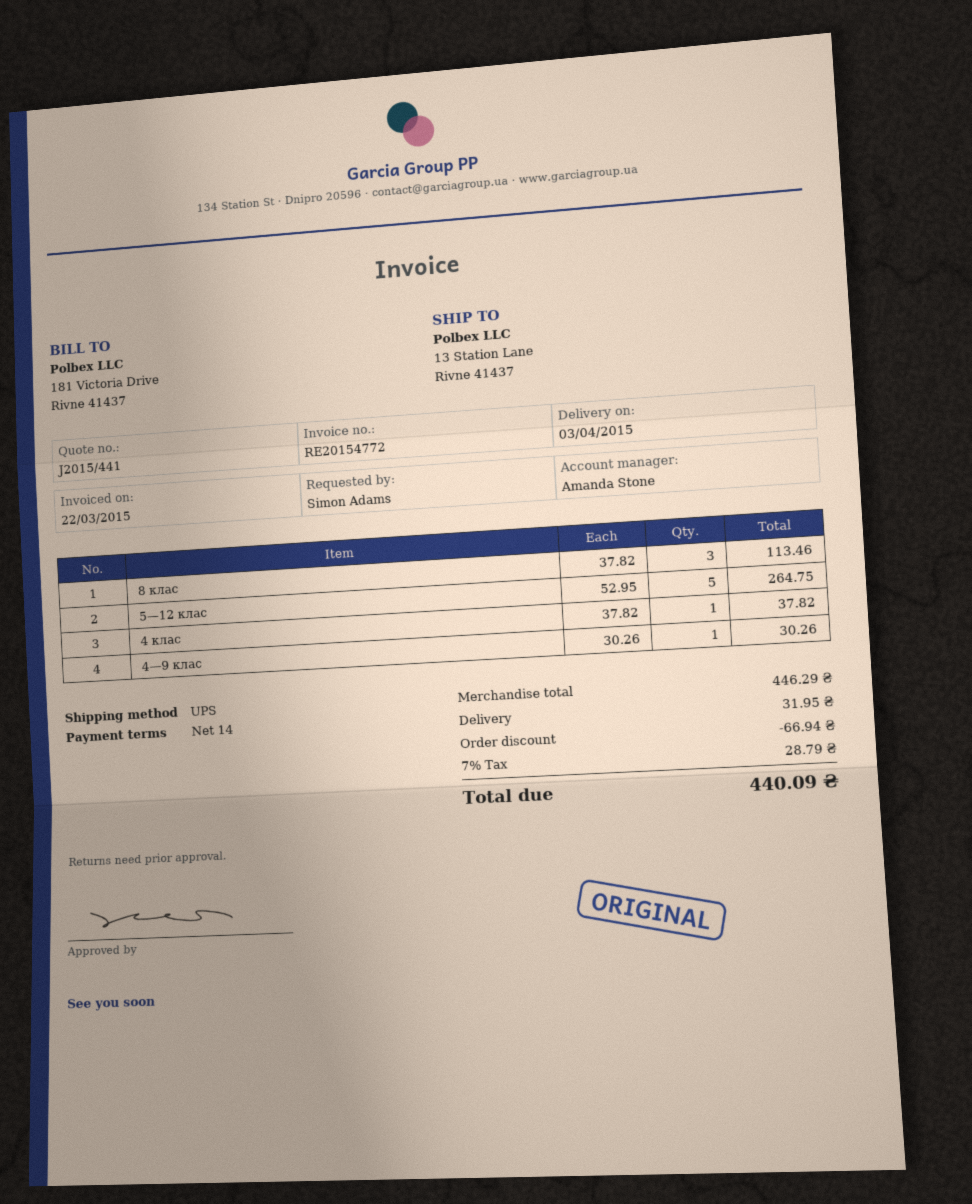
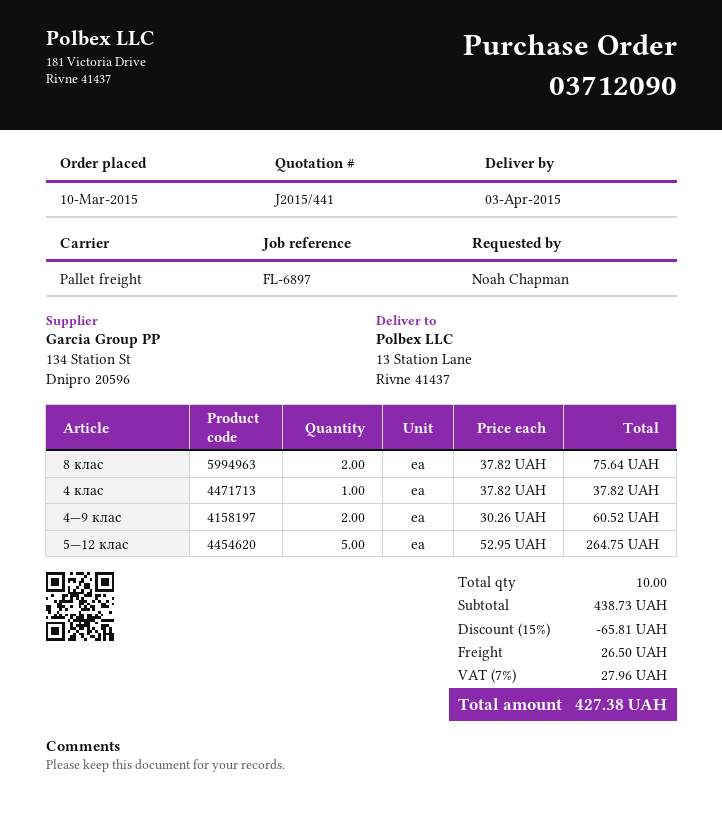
ordered by: Simon Adams -> Noah Chapman
shipping method: UPS -> pallet freight
8 клас: 3 x 37.82 = 113.46 -> 2 x 37.82 = 75.64
4—9 клас: 1 x 30.26 = 30.26 -> 2 x 30.26 = 60.52
subtotal: 446.29 -> 438.73
discount: 66.94 -> 65.81
shipping: 31.95 -> 26.50
tax: 7% = 28.79 -> 7% = 27.96
total: 440.09 -> 427.38

